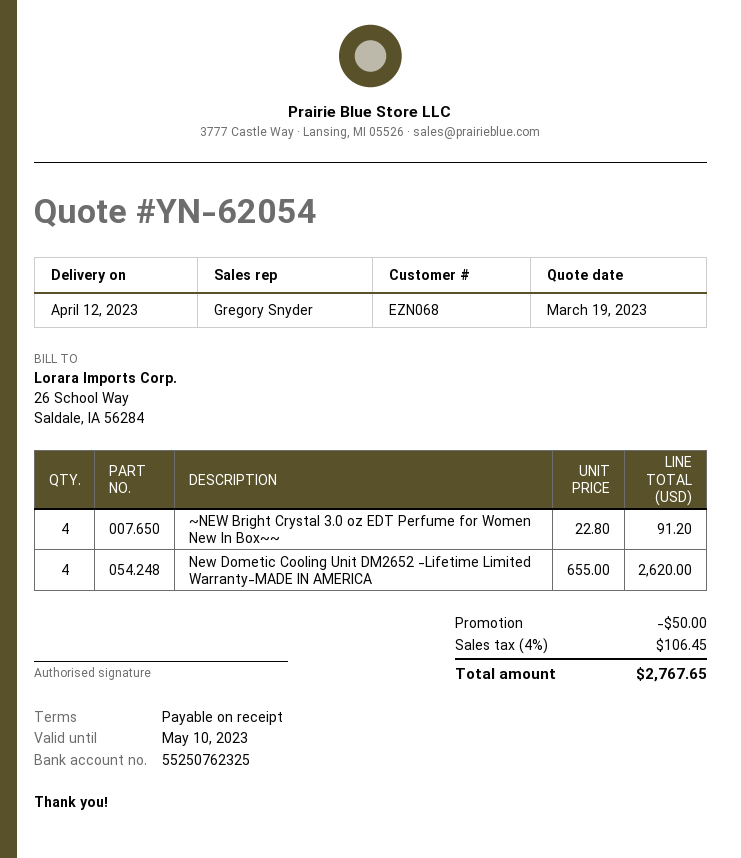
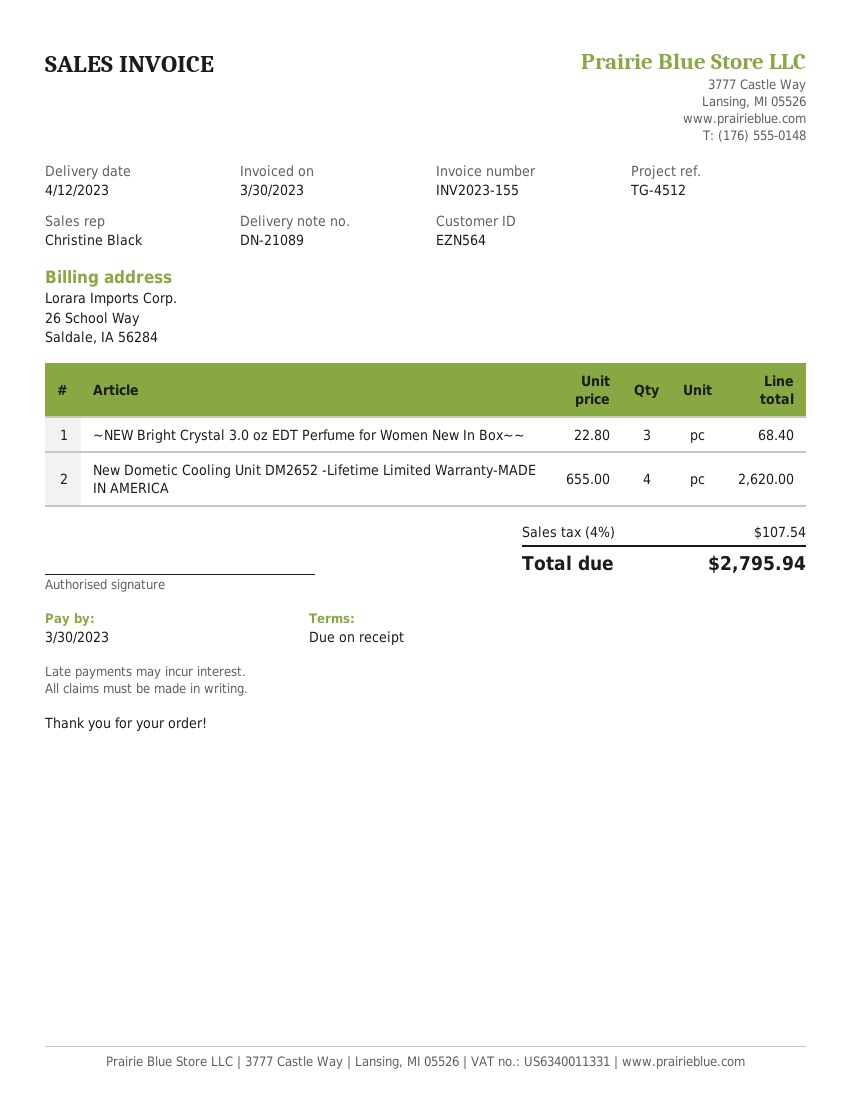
customer number: EZN068 -> EZN564
sales rep: Gregory Snyder -> Christine Black
~NEW Bright Crystal 3.0 oz EDT Perfume for Women New In Box~~: 4 x 22.80 = 91.20 -> 3 x 22.80 = 68.40
discount: 50.00 -> none
tax: 4% = 106.45 -> 4% = 107.54
total: 2767.65 -> 2795.94

